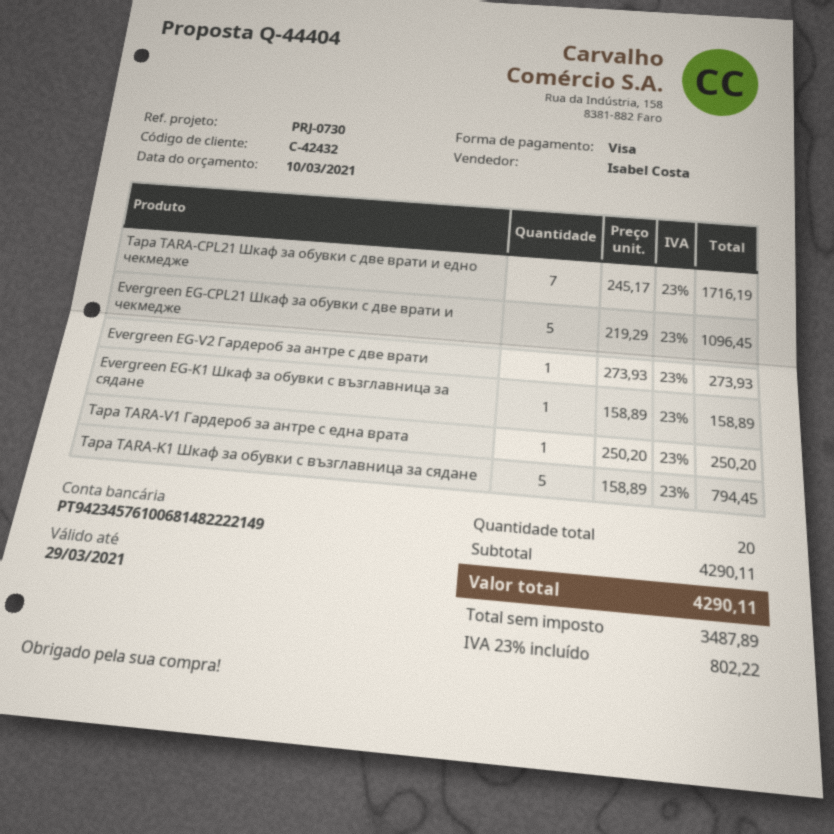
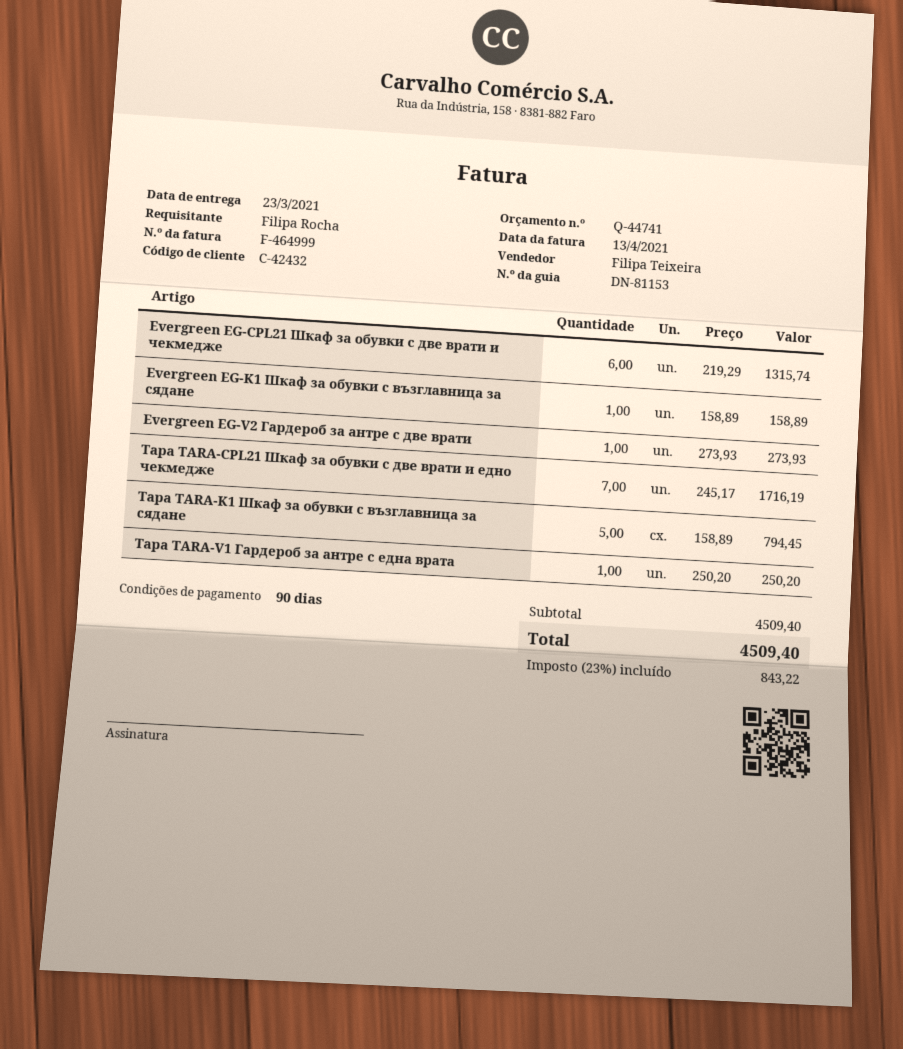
quote number: Q-44404 -> Q-44741
sales rep: Isabel Costa -> Filipa Teixeira
Evergreen EG-CPL21 Шкаф за обувки с две врати и чекмедже: 5 x 219.29 = 1096.45 -> 6 x 219.29 = 1315.74
subtotal: 4290.11 -> 4509.40
tax: 23% = 802.22 -> 23% = 843.22
total: 4290.11 -> 4509.40

